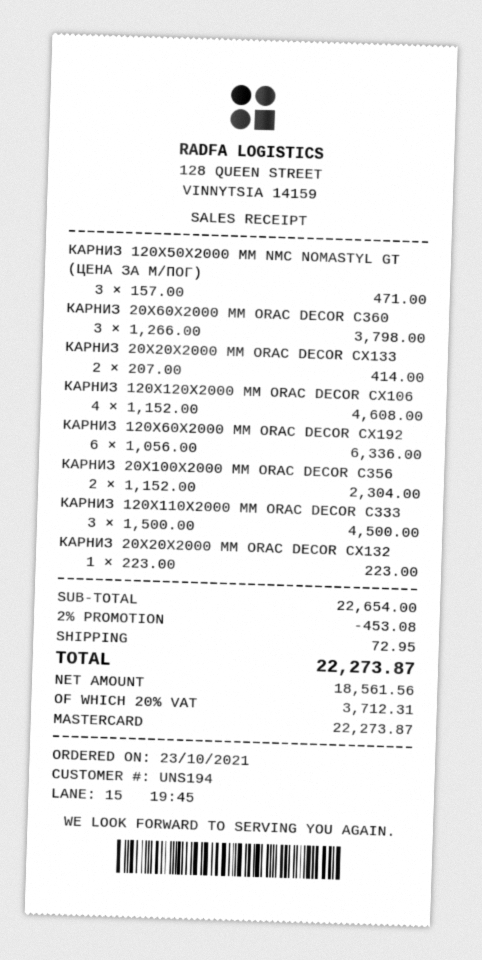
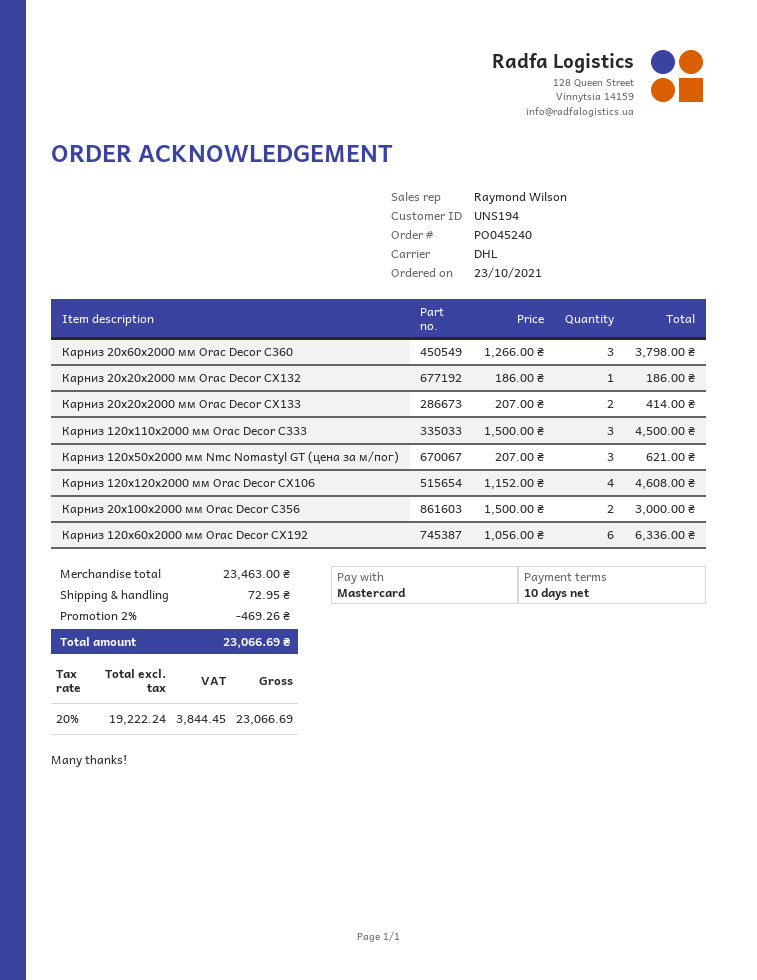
КАРНИЗ 120X50X2000 ММ NMC NOMASTYL GT (ЦЕНА ЗА М/ПОГ): 3 x 157.00 = 471.00 -> 3 x 207.00 = 621.00
КАРНИЗ 20X100X2000 ММ ORAC DECOR C356: 2 x 1152.00 = 2304.00 -> 2 x 1500.00 = 3000.00
КАРНИЗ 20X20X2000 ММ ORAC DECOR CX132: 1 x 223.00 = 223.00 -> 1 x 186.00 = 186.00
subtotal: 22654.00 -> 23463.00
discount: 2% = 453.08 -> 2% = 469.26
net: 18561.56 -> 19222.24
tax: 20% = 3712.31 -> 20% = 3844.45
total: 22273.87 -> 23066.69

